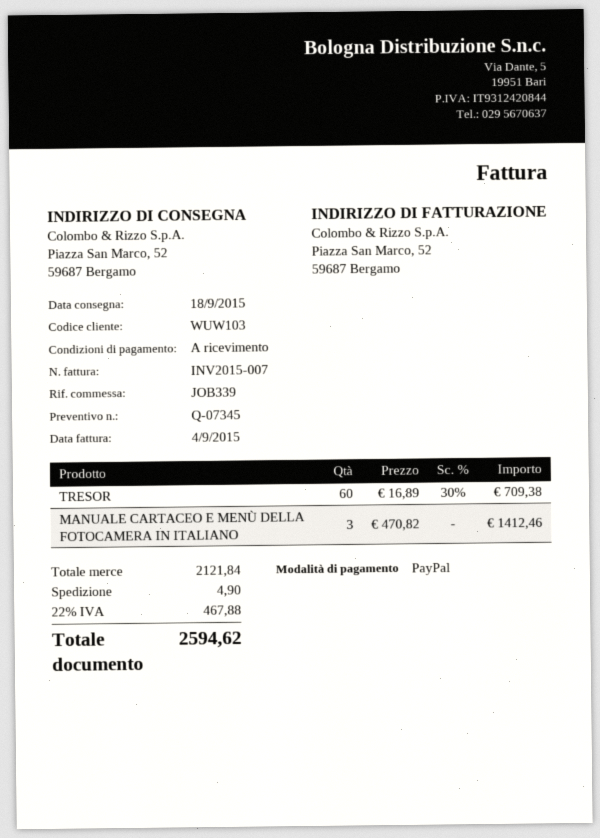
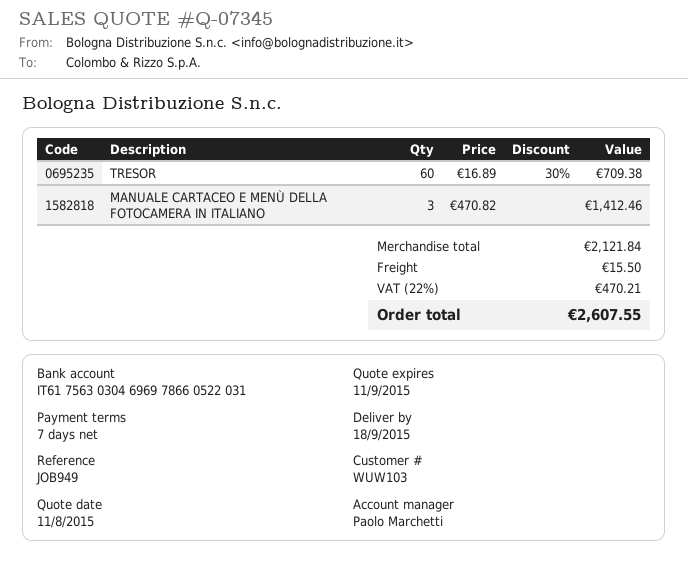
payment terms: on receipt -> 7 days
reference: JOB339 -> JOB949
shipping: 4.90 -> 15.50
tax: 22% = 467.88 -> 22% = 470.21
total: 2594.62 -> 2607.55

